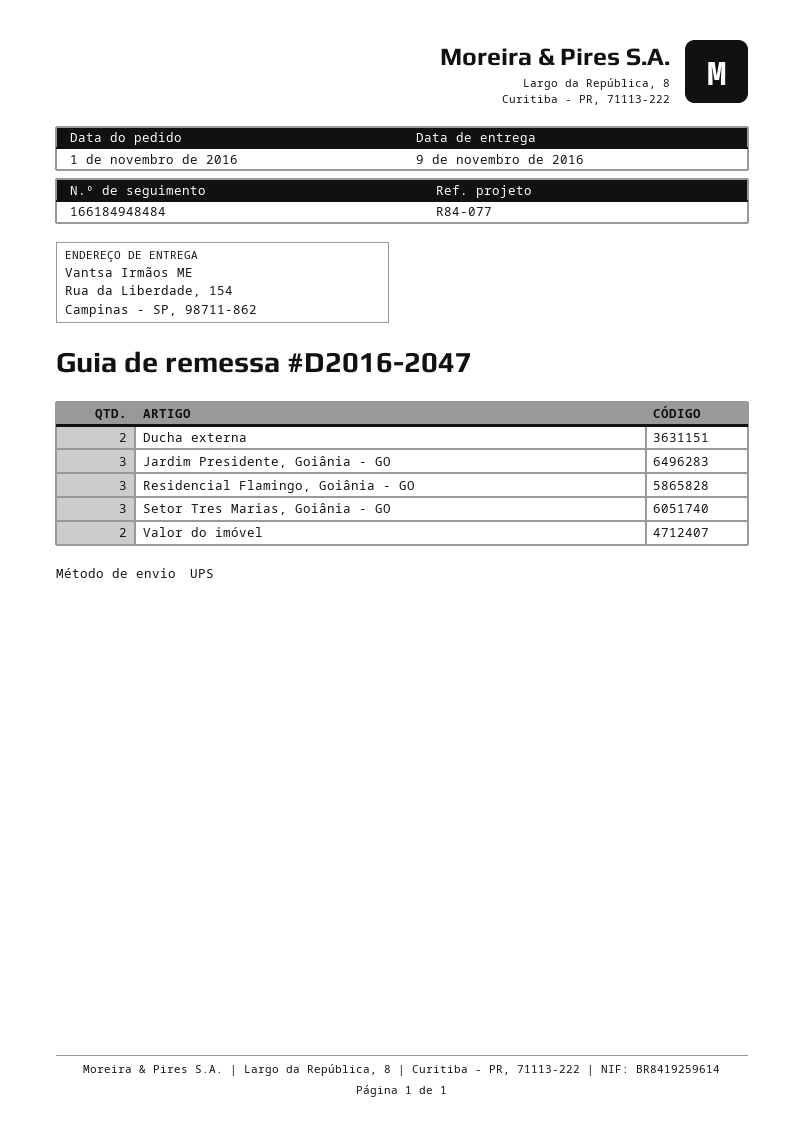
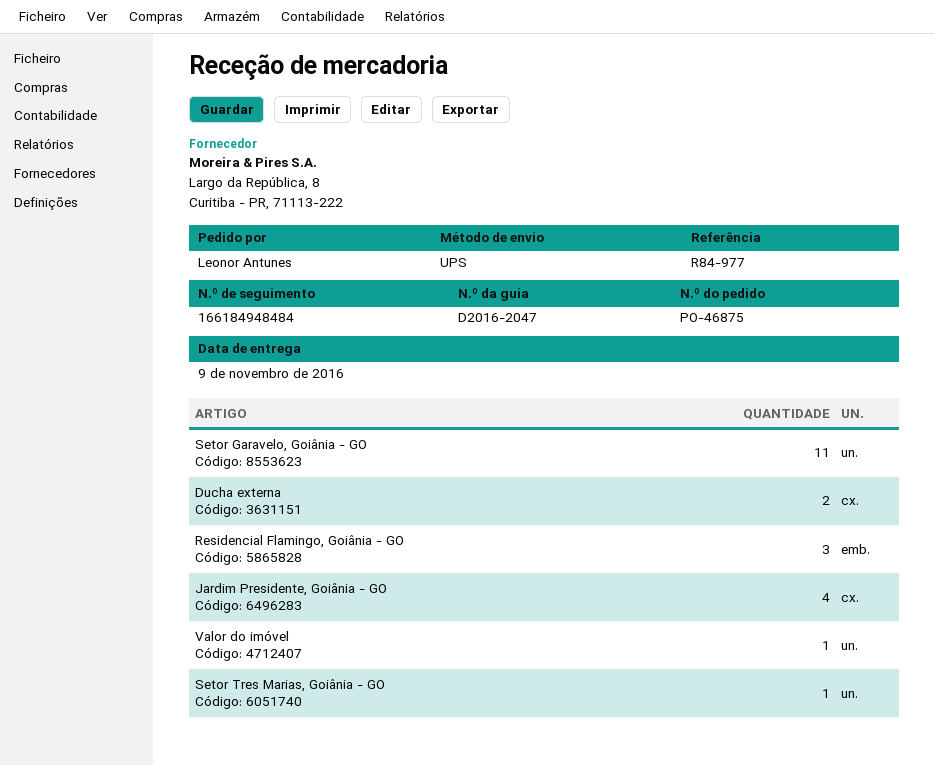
reference: R84-077 -> R84-977
Jardim Presidente, Goiânia - GO: 3 -> 4
Setor Tres Marias, Goiânia - GO: 3 -> 1
Valor do imóvel: 2 -> 1
Setor Garavelo, Goiânia - GO: none -> 11

